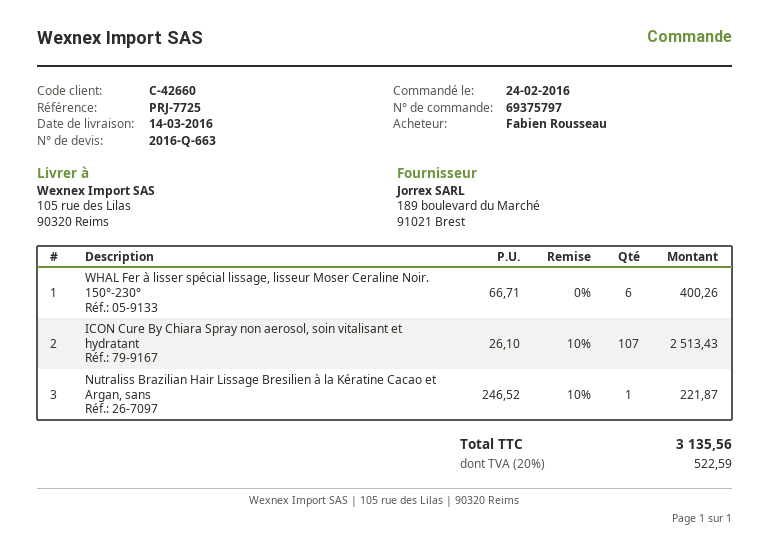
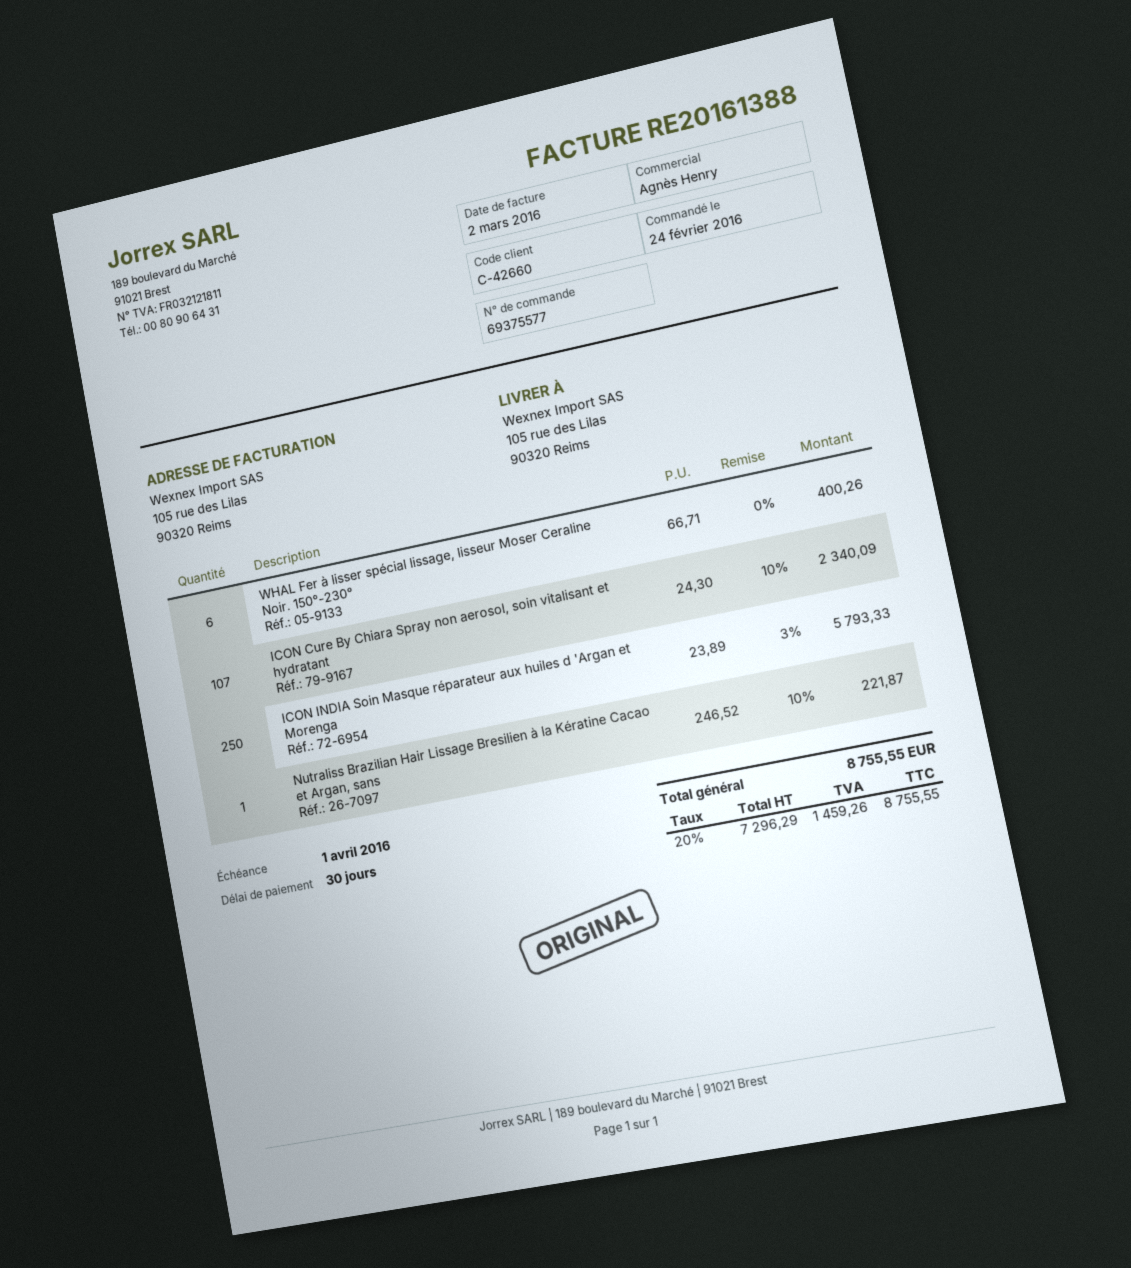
order number: 69375797 -> 69375577
ICON Cure By Chiara Spray non aerosol, soin vitalisant et hydratant: 107 x 26.10 - 10% = 2513.43 -> 107 x 24.30 - 10% = 2340.09
ICON INDIA Soin Masque réparateur aux huiles d 'Argan et Morenga: none -> 250 x 23.89 - 3% = 5793.33
tax: 20% = 522.59 -> 20% = 1459.26
total: 3135.56 -> 8755.55

